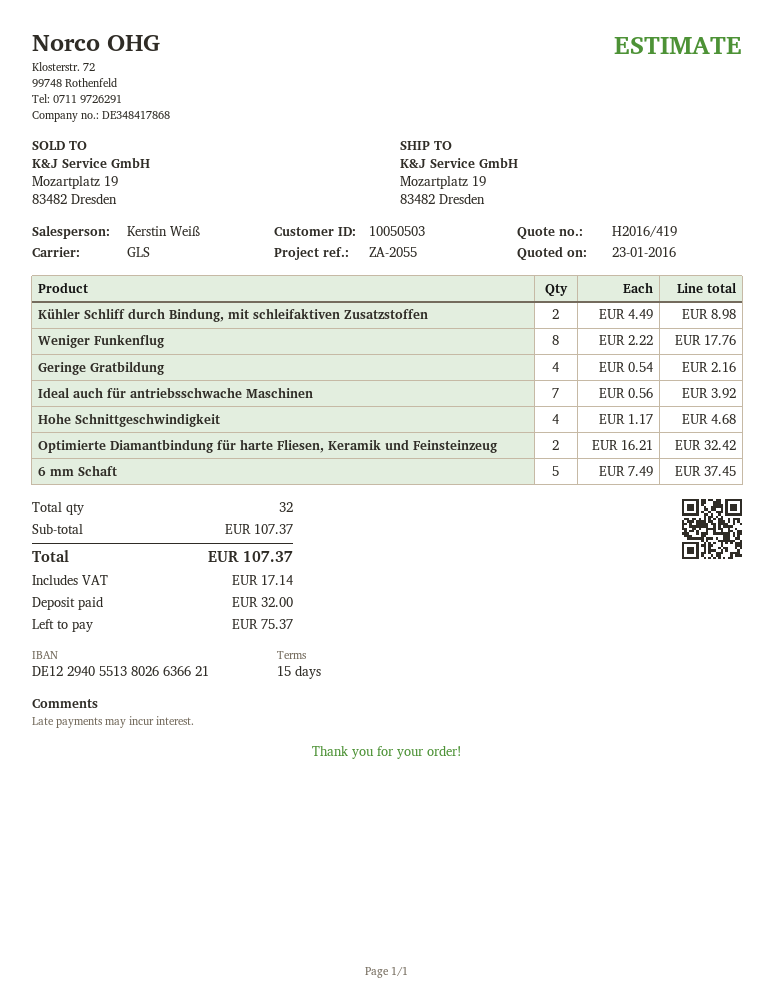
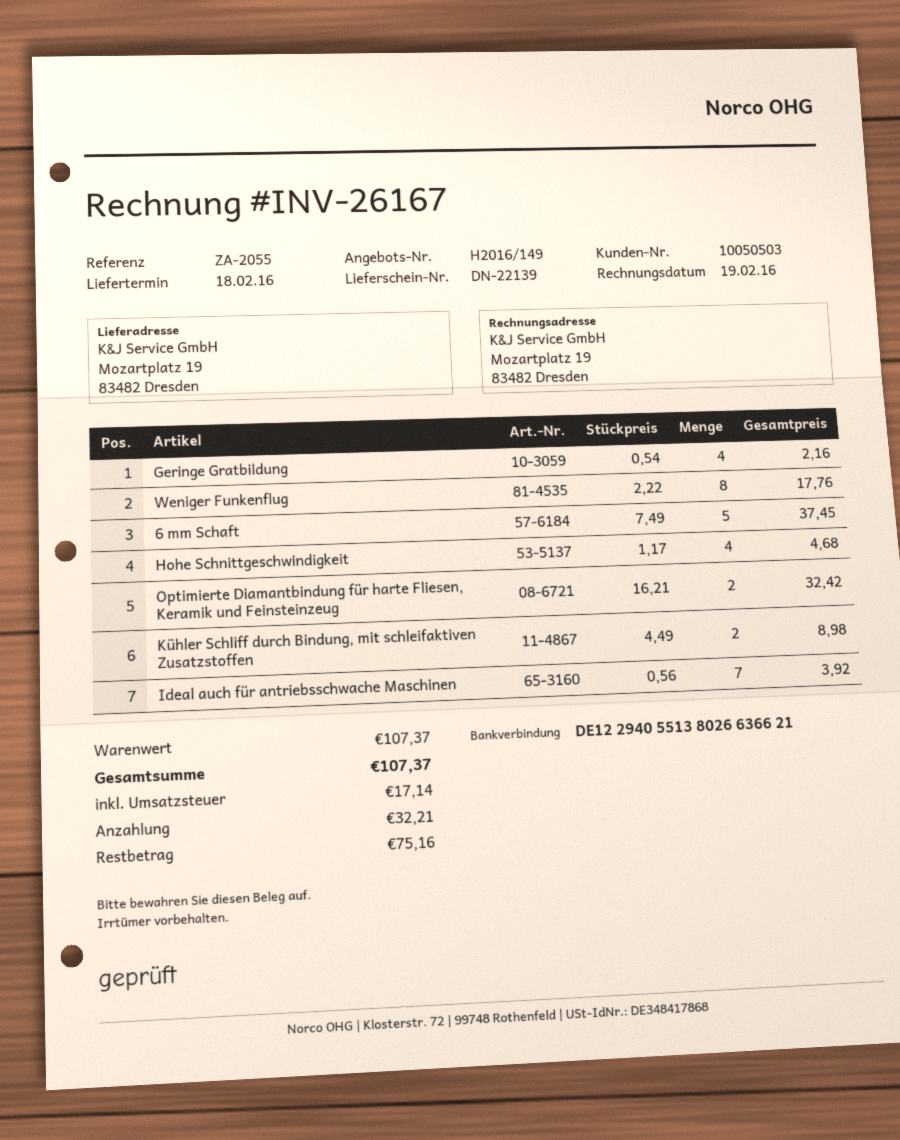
quote number: H2016/419 -> H2016/149
deposit: 32.00 -> 32.21
balance: 75.37 -> 75.16

